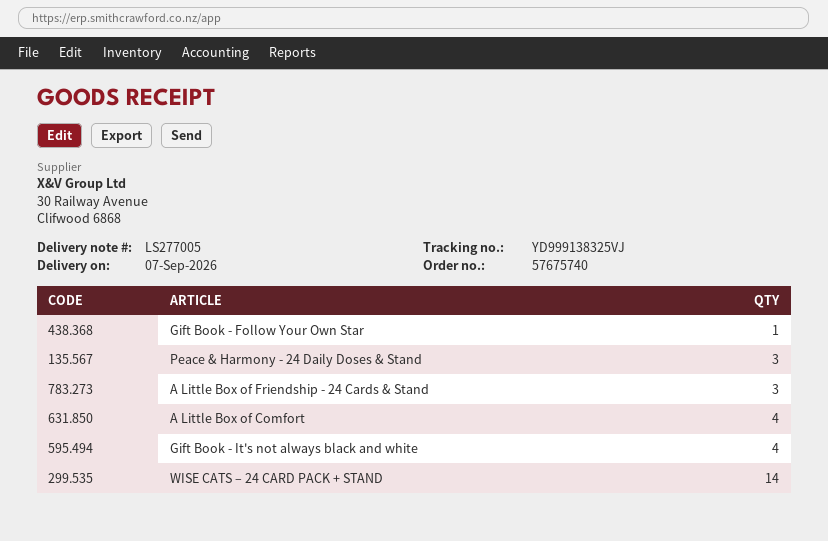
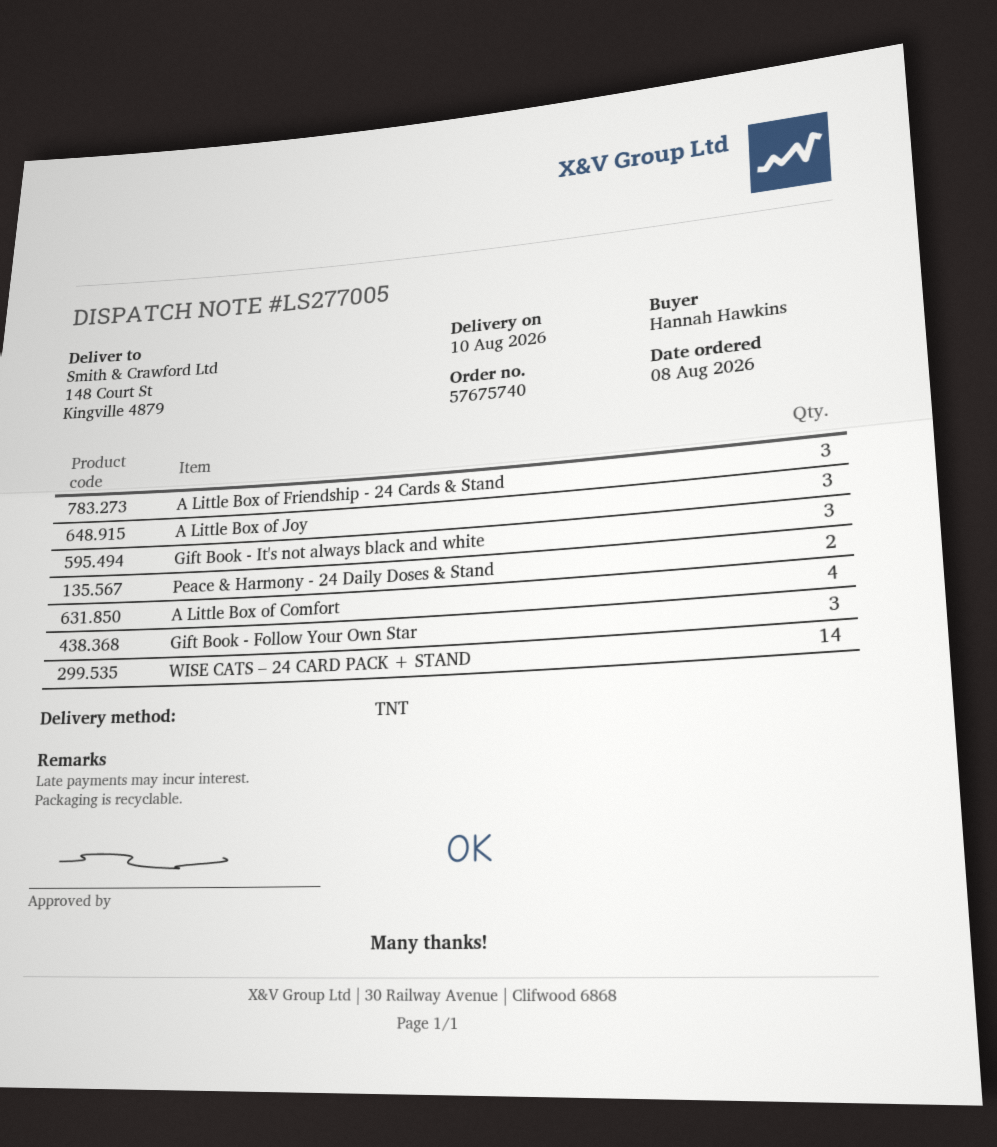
delivery date: 2026-09-07 -> 2026-08-10
Gift Book - Follow Your Own Star: 1 -> 3
Peace & Harmony - 24 Daily Doses & Stand: 3 -> 2
Gift Book - It's not always black and white: 4 -> 3
A Little Box of Joy: none -> 3

